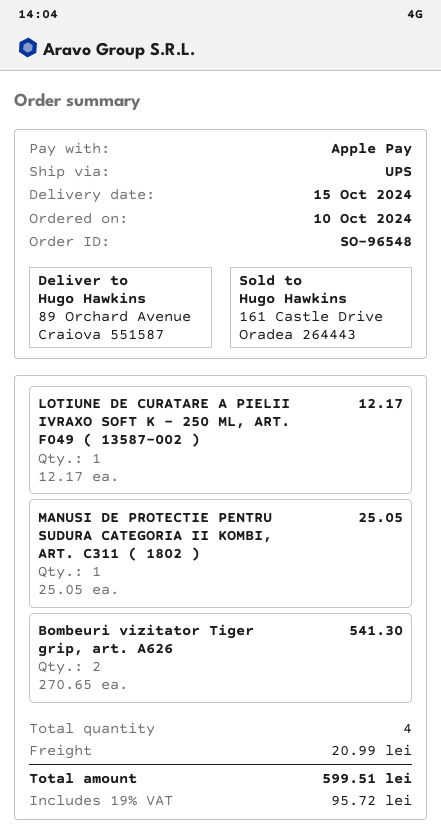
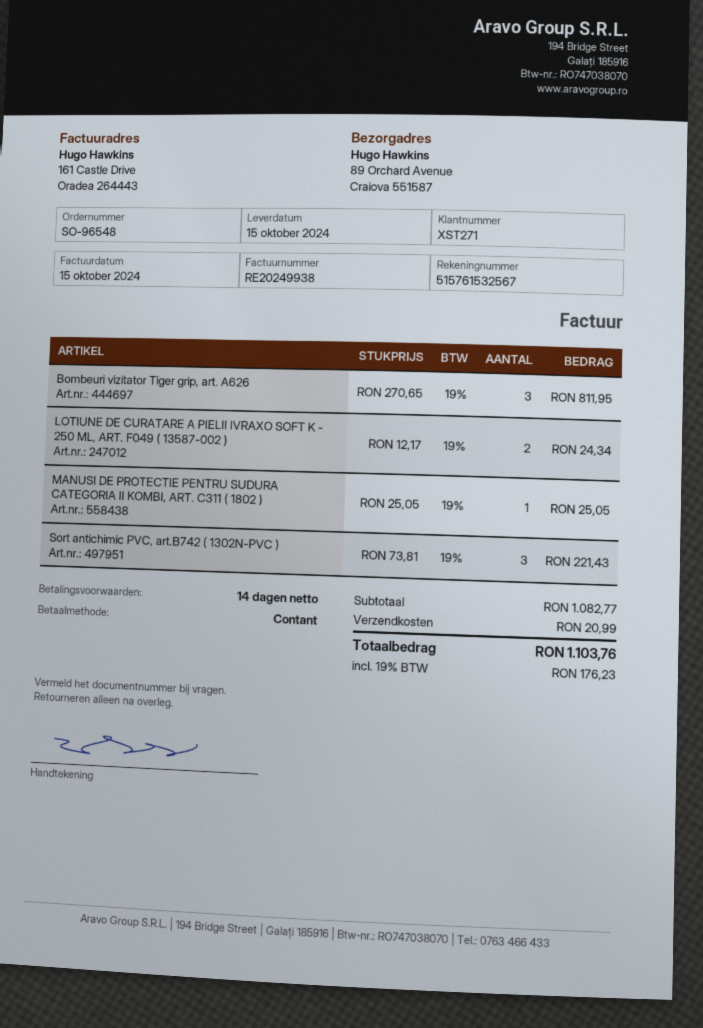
payment method: Apple Pay -> cash
LOTIUNE DE CURATARE A PIELII IVRAXO SOFT K - 250 ML, ART. F049 ( 13587-002 ): 1 x 12.17 = 12.17 -> 2 x 12.17 = 24.34
Bombeuri vizitator Tiger grip, art. A626: 2 x 270.65 = 541.30 -> 3 x 270.65 = 811.95
Sort antichimic PVC, art.B742 ( 1302N-PVC ): none -> 3 x 73.81 = 221.43
tax: 19% = 95.72 -> 19% = 176.23
total: 599.51 -> 1103.76

